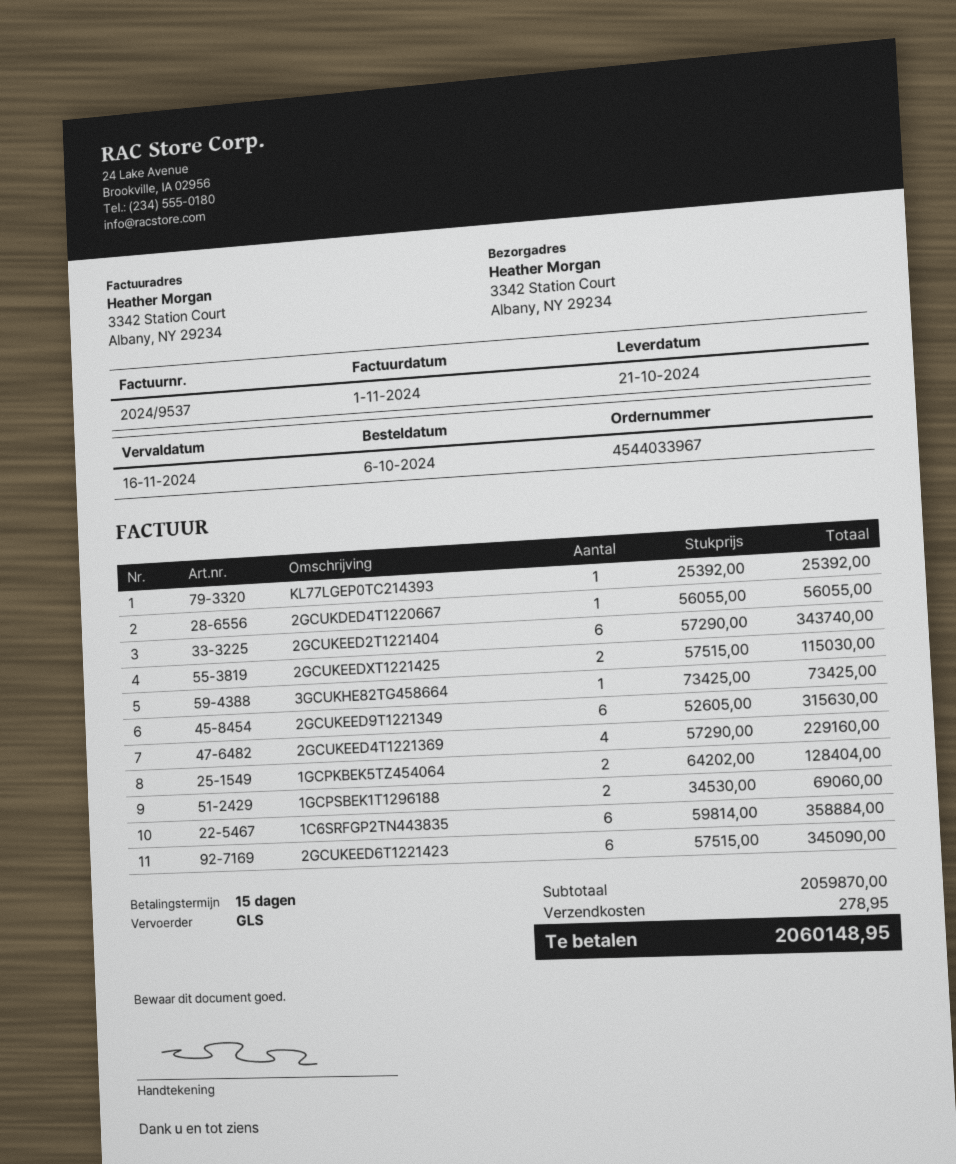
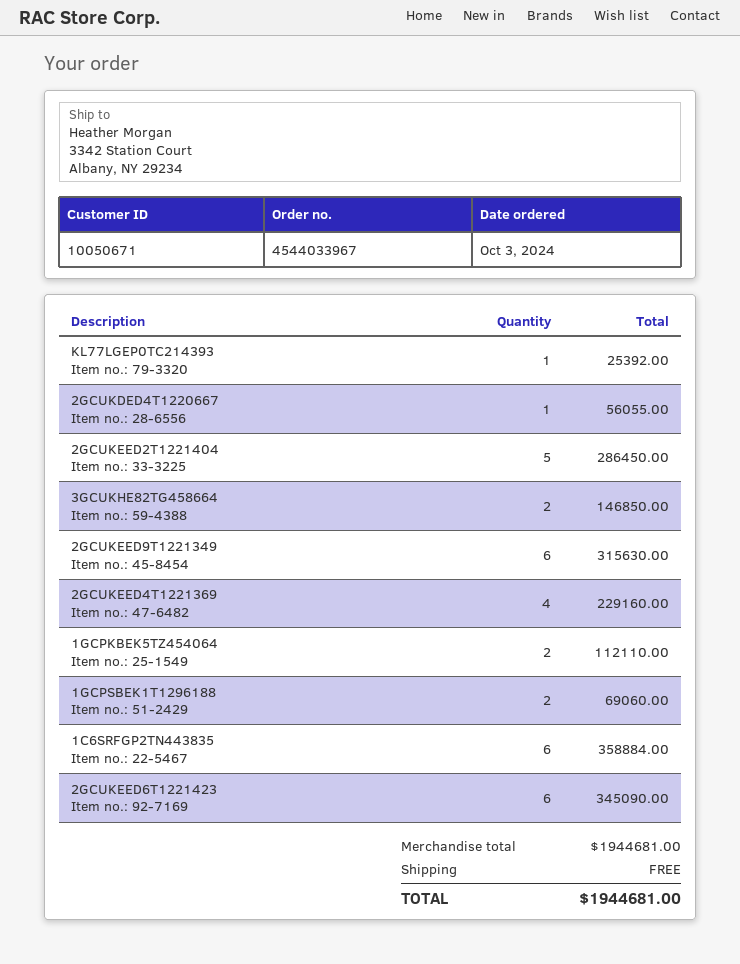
order date: 2024-10-06 -> 2024-10-03
2GCUKEED2T1221404: 6 for 343740.00 -> 5 for 286450.00
2GCUKEEDXT1221425: 2 for 115030.00 -> none
3GCUKHE82TG458664: 1 for 73425.00 -> 2 for 146850.00
1GCPKBEK5TZ454064: 2 for 128404.00 -> 2 for 112110.00
subtotal: 2059870.00 -> 1944681.00
shipping: 278.95 -> 0.00
total: 2060148.95 -> 1944681.00

